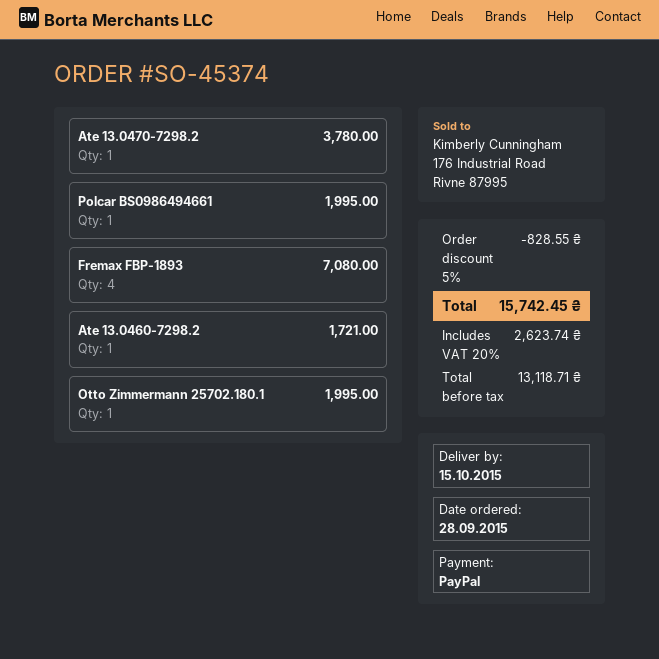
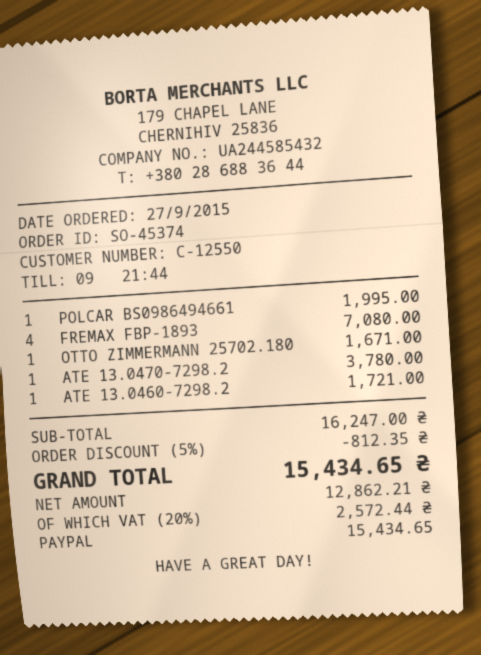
order date: 2015-09-28 -> 2015-09-27
Otto Zimmermann 25702.180.1: 1 for 1995.00 -> 1 for 1671.00
discount: 5% = 828.55 -> 5% = 812.35
net: 13118.71 -> 12862.21
tax: 20% = 2623.74 -> 20% = 2572.44
total: 15742.45 -> 15434.65

